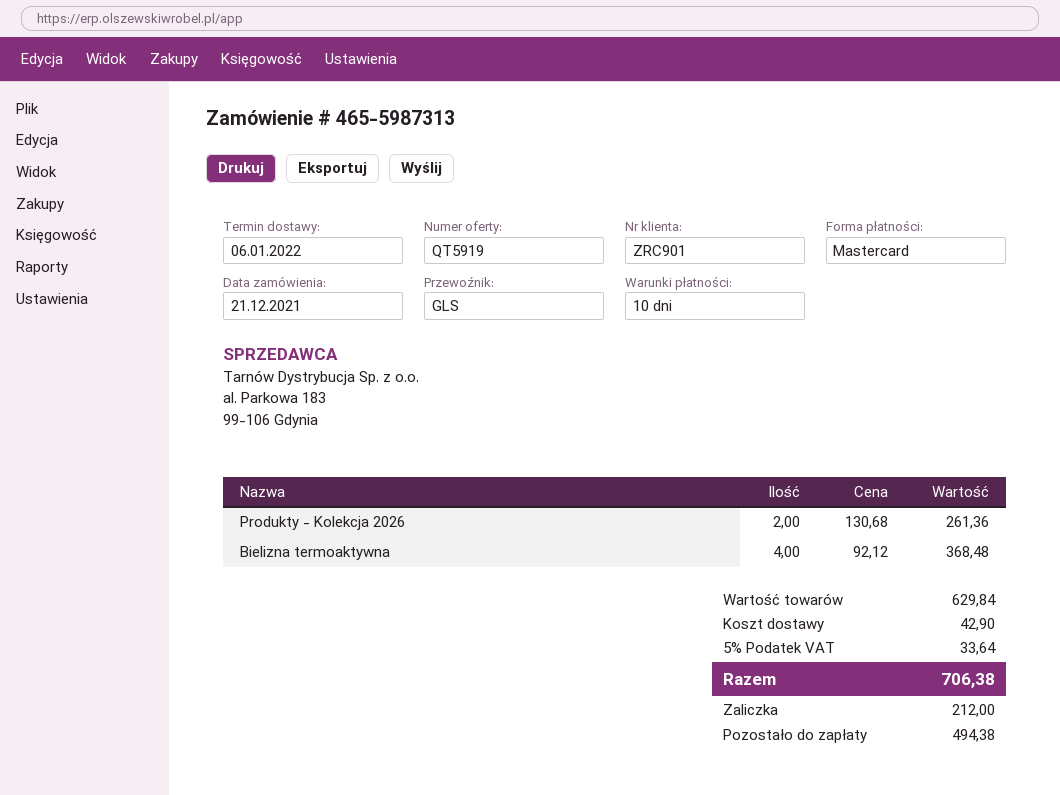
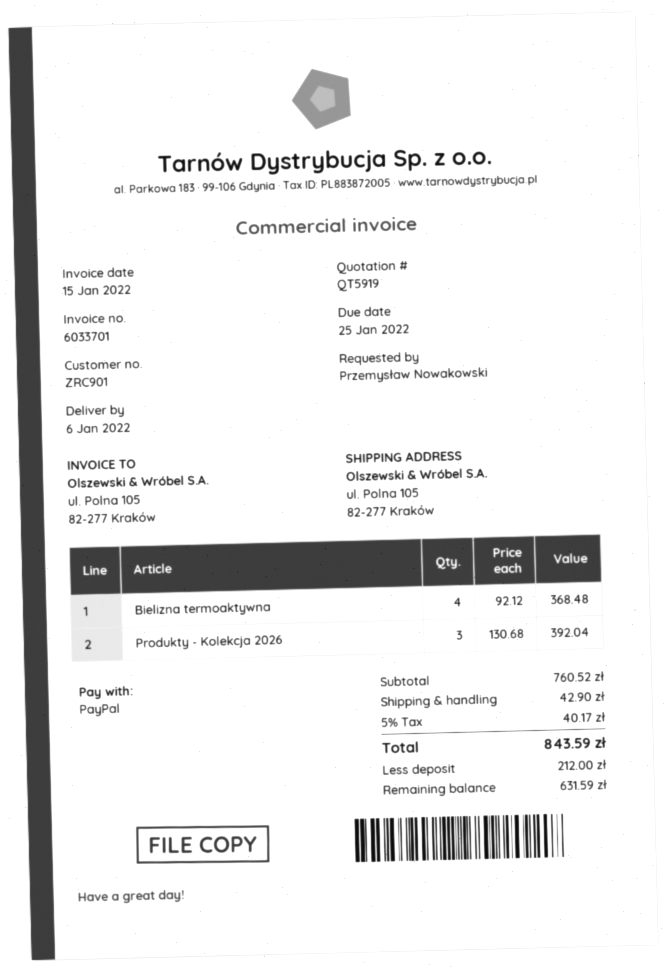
payment method: Mastercard -> PayPal
Produkty - Kolekcja 2026: 2 x 130.68 = 261.36 -> 3 x 130.68 = 392.04
subtotal: 629.84 -> 760.52
tax: 5% = 33.64 -> 5% = 40.17
total: 706.38 -> 843.59
balance: 494.38 -> 631.59

